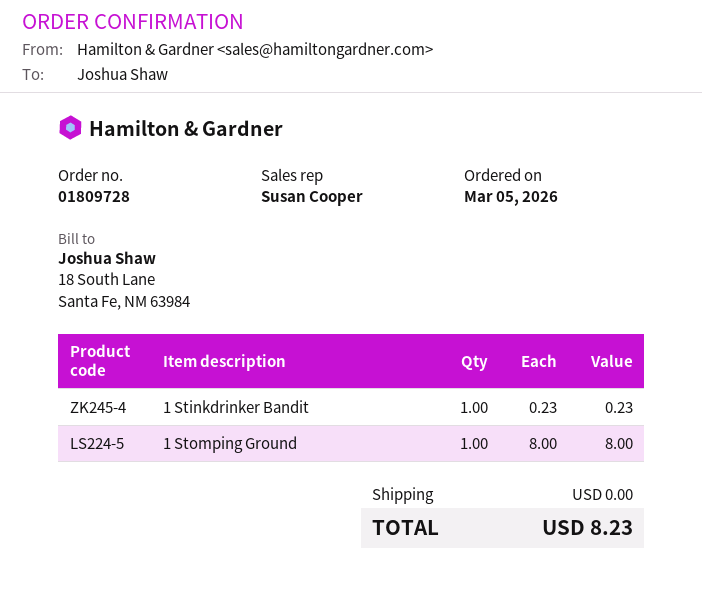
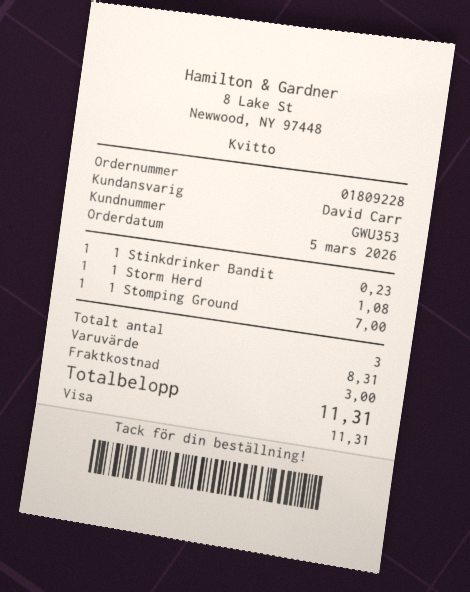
order number: 01809728 -> 01809228
sales rep: Susan Cooper -> David Carr
1 Stomping Ground: 1 for 8.00 -> 1 for 7.00
1 Storm Herd: none -> 1 for 1.08
shipping: 0.00 -> 3.00
total: 8.23 -> 11.31

